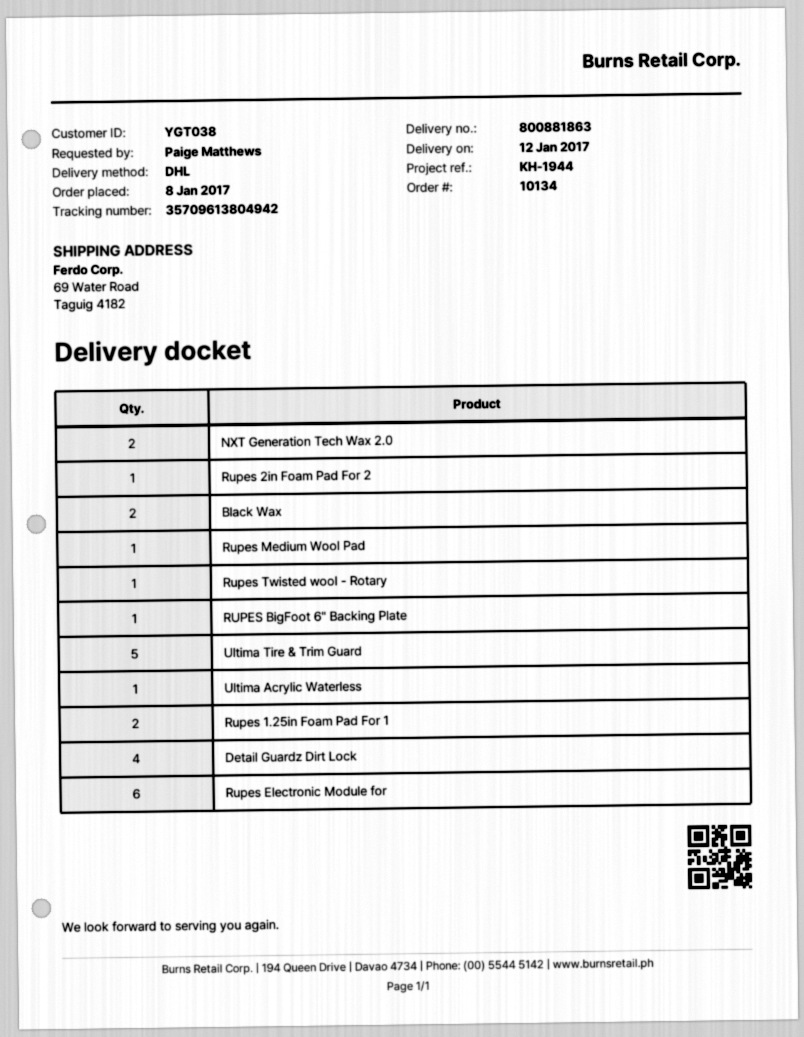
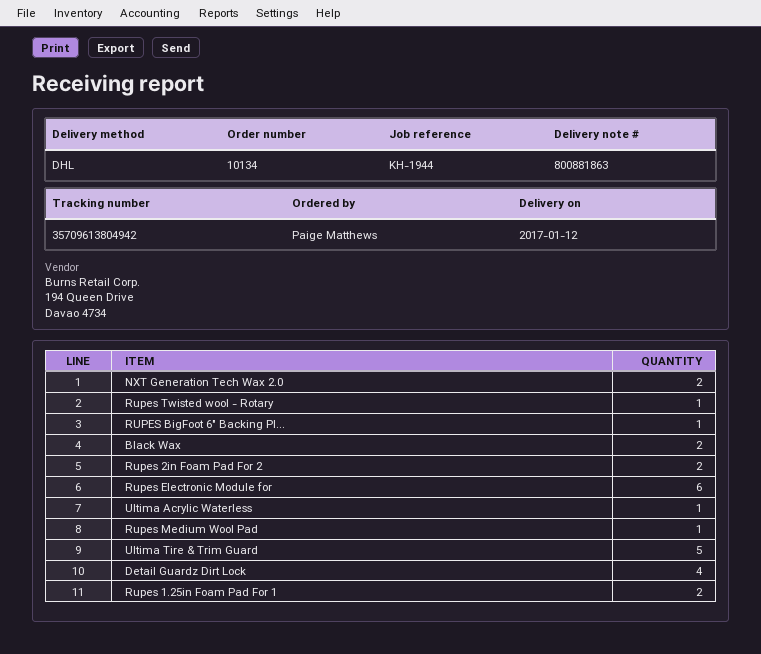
Rupes 2in Foam Pad For 2: 1 -> 2

